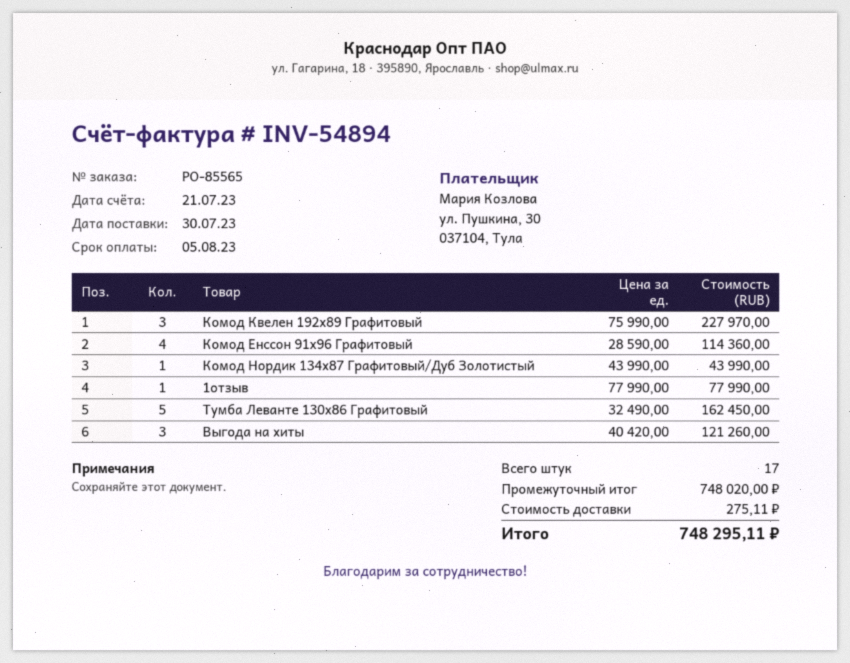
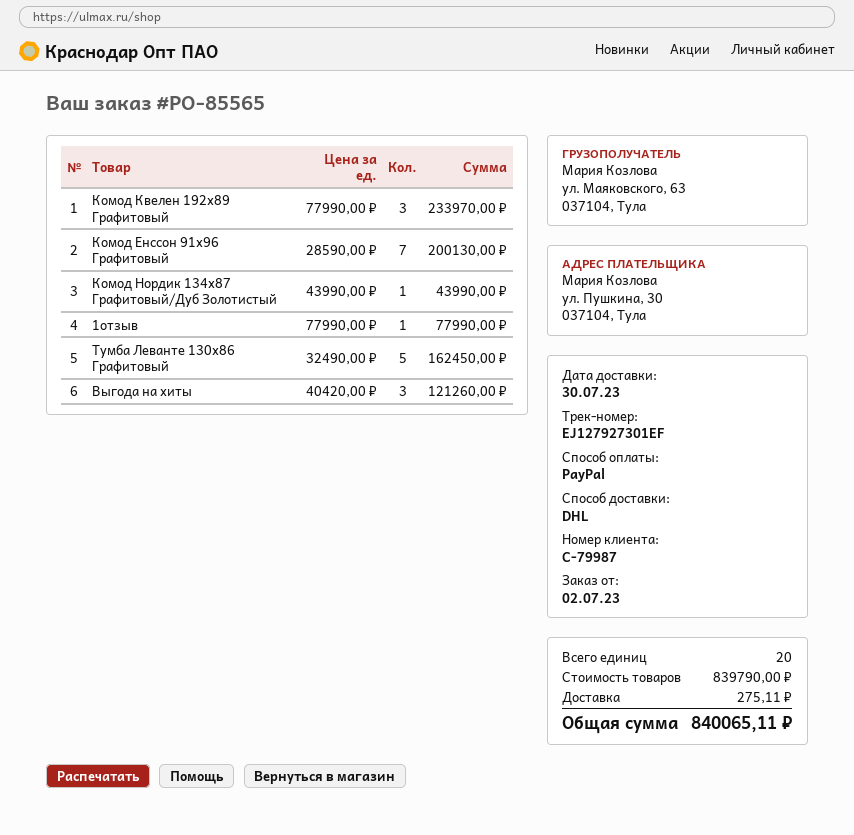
Комод Квелен 192x89 Графитовый: 3 x 75990.00 = 227970.00 -> 3 x 77990.00 = 233970.00
Комод Енссон 91x96 Графитовый: 4 x 28590.00 = 114360.00 -> 7 x 28590.00 = 200130.00
total quantity: 17 -> 20
subtotal: 748020.00 -> 839790.00
total: 748295.11 -> 840065.11

